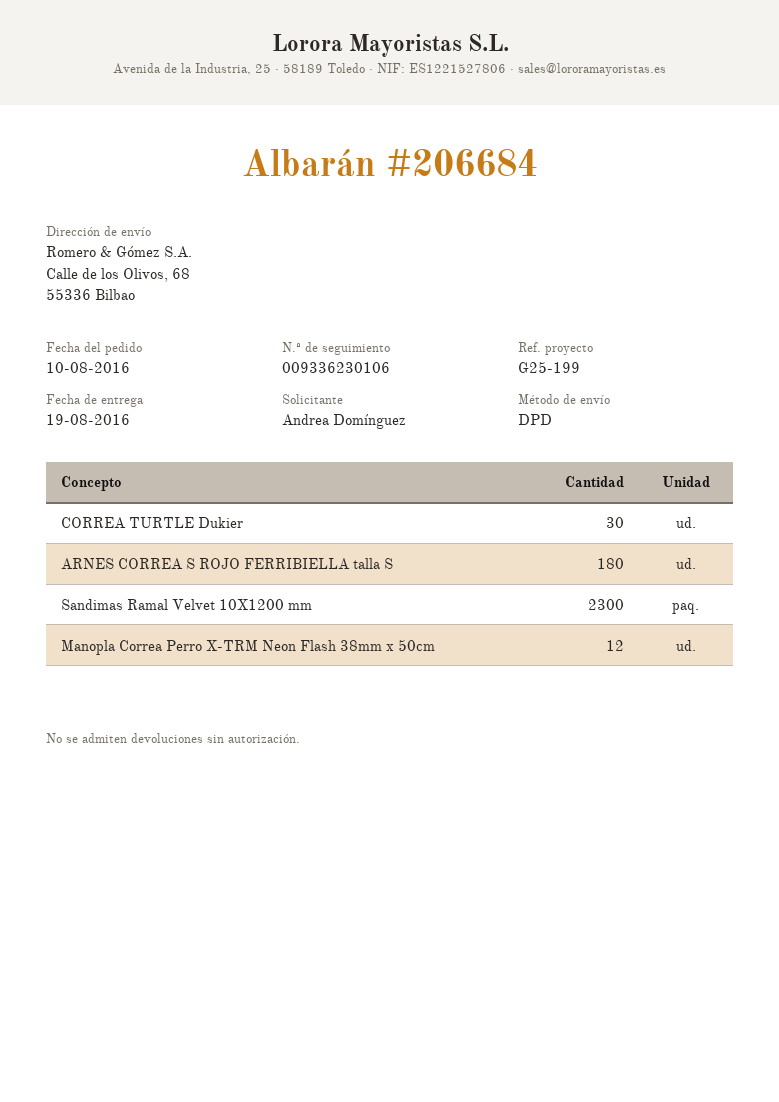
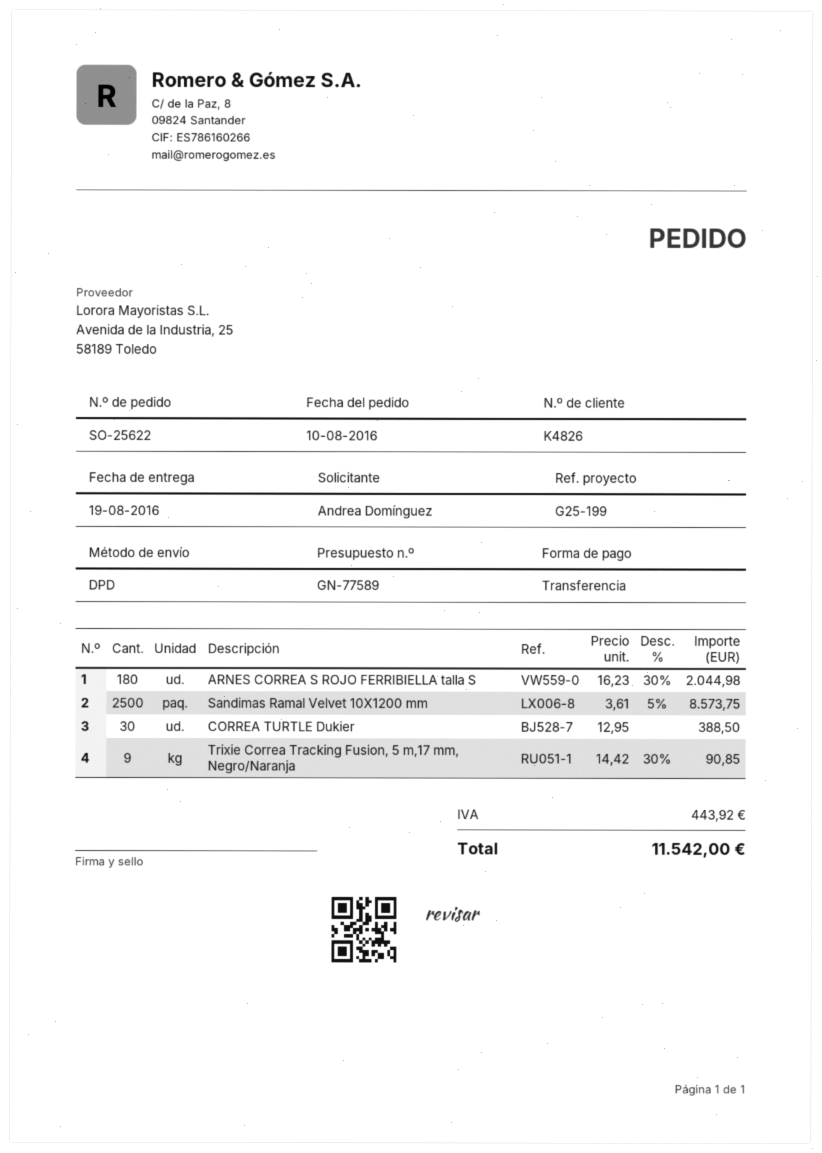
Sandimas Ramal Velvet 10X1200 mm: 2300 -> 2500
Manopla Correa Perro X-TRM Neon Flash 38mm x 50cm: 12 -> none
Trixie Correa Tracking Fusion, 5 m,17 mm, Negro/Naranja: none -> 9

